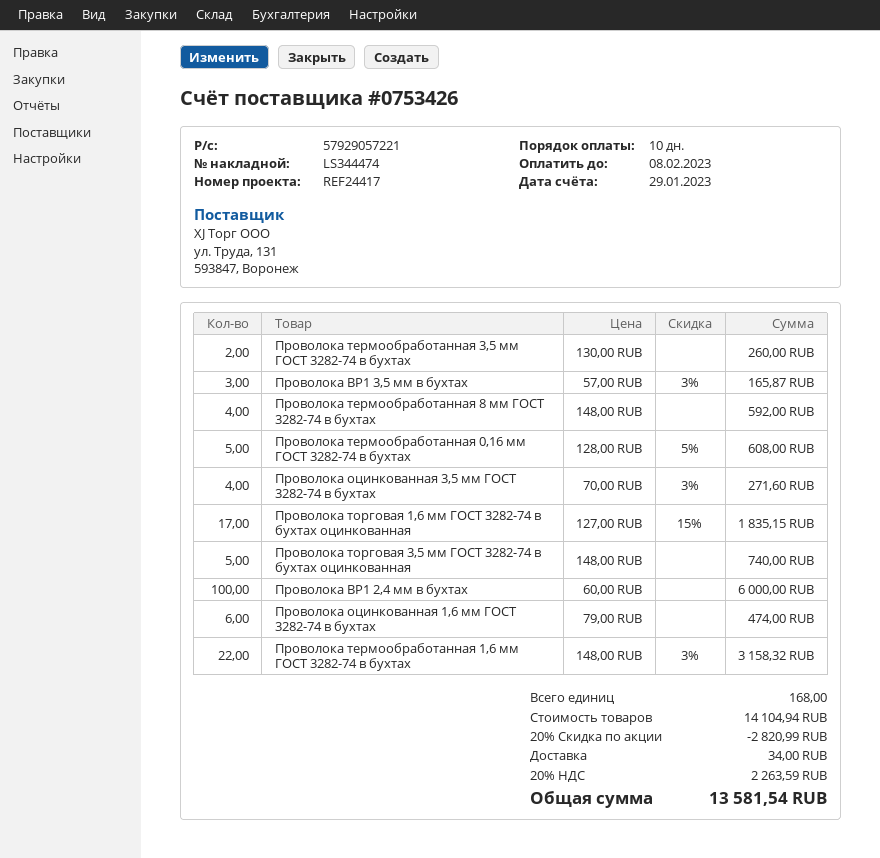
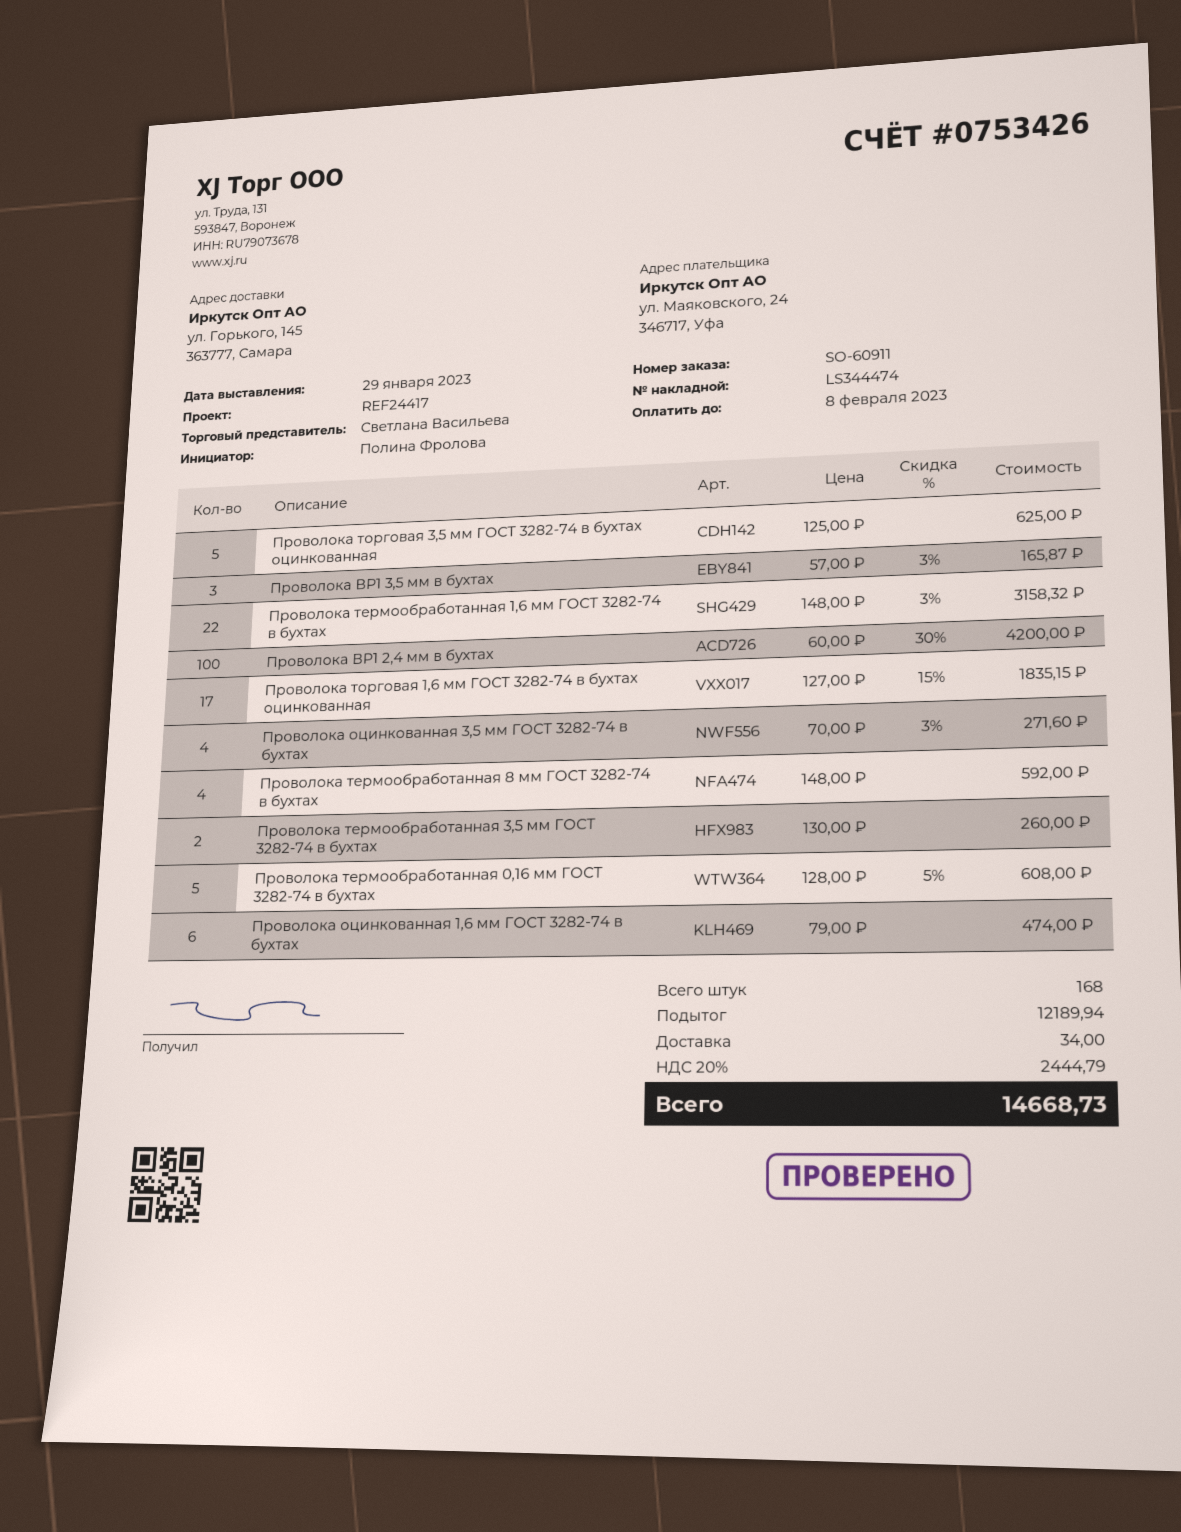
Проволока торговая 3,5 мм ГОСТ 3282-74 в бухтах оцинкованная: 5 x 148.00 = 740.00 -> 5 x 125.00 = 625.00
Проволока ВР1 2,4 мм в бухтах: 100 x 60.00 = 6000.00 -> 100 x 60.00 - 30% = 4200.00
subtotal: 14104.94 -> 12189.94
discount: 20% = 2820.99 -> none
tax: 20% = 2263.59 -> 20% = 2444.79
total: 13581.54 -> 14668.73

